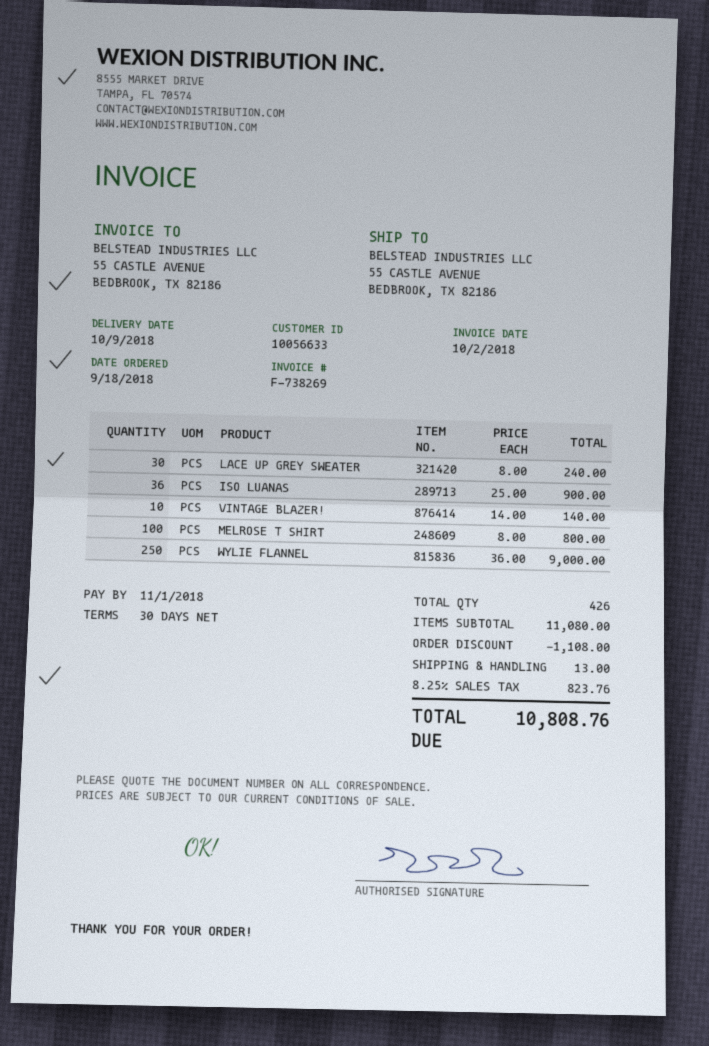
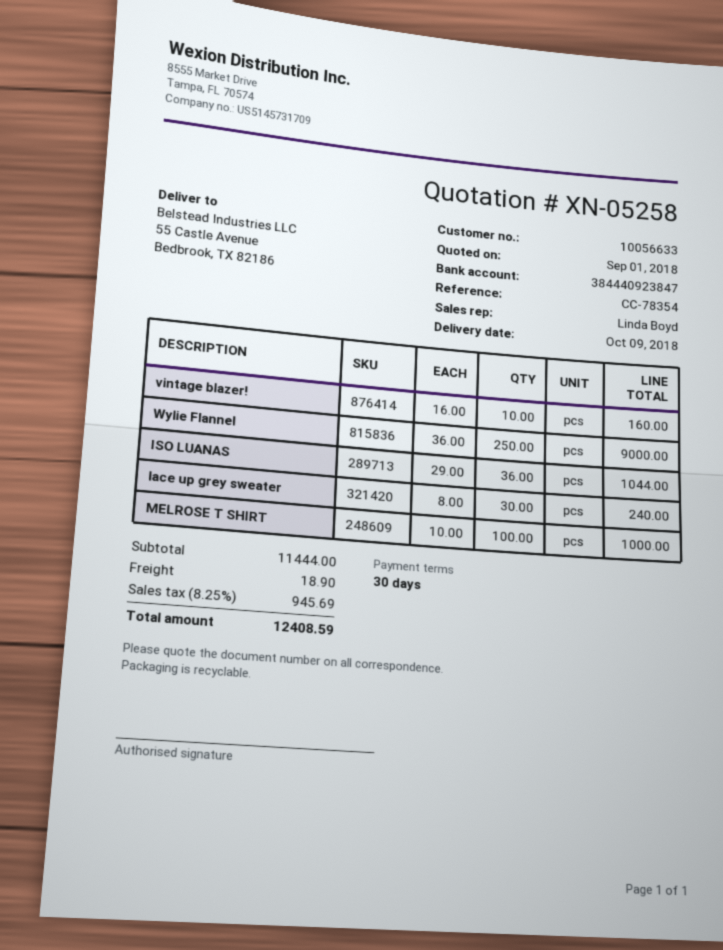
ISO LUANAS: 36 x 25.00 = 900.00 -> 36 x 29.00 = 1044.00
VINTAGE BLAZER!: 10 x 14.00 = 140.00 -> 10 x 16.00 = 160.00
MELROSE T SHIRT: 100 x 8.00 = 800.00 -> 100 x 10.00 = 1000.00
subtotal: 11080.00 -> 11444.00
discount: 1108.00 -> none
shipping: 13.00 -> 18.90
tax: 8.25% = 823.76 -> 8.25% = 945.69
total: 10808.76 -> 12408.59

